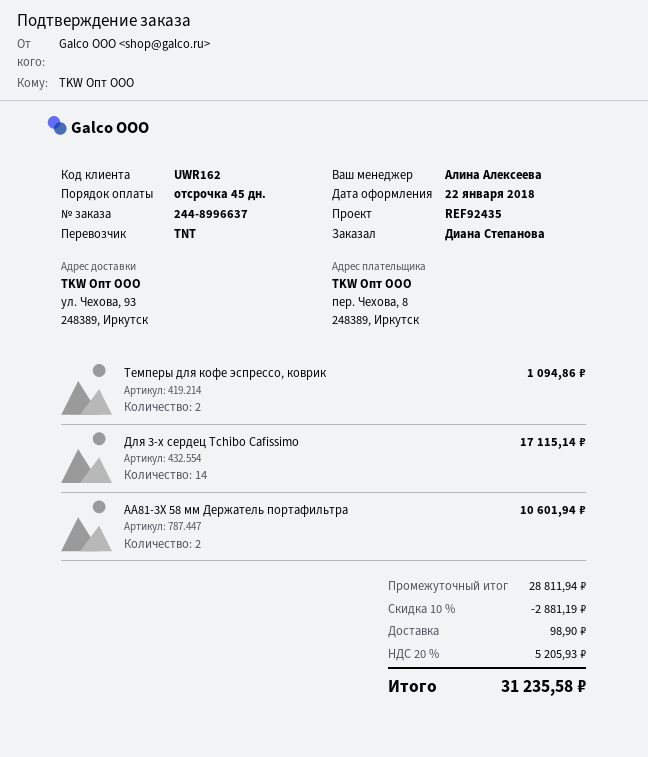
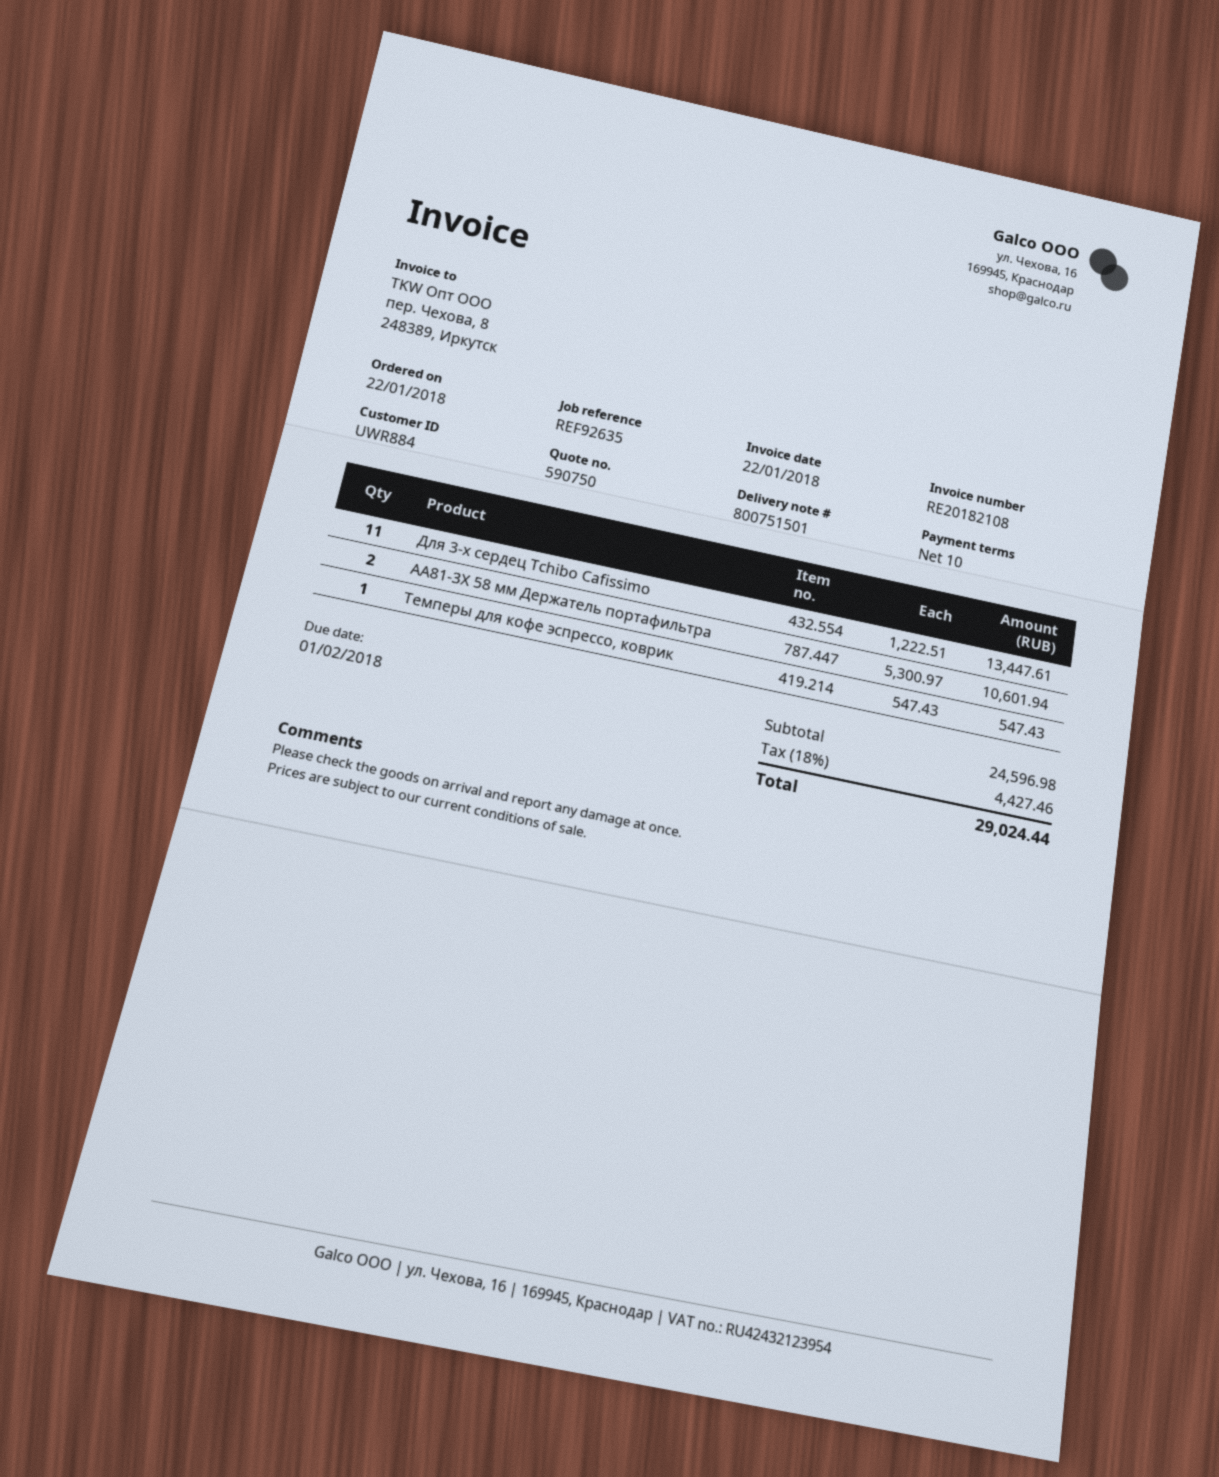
payment terms: 45 days -> 10 days
customer number: UWR162 -> UWR884
reference: REF92435 -> REF92635
Темперы для кофе эспрессо, коврик: 2 for 1094.86 -> 1 for 547.43
Для 3-х сердец Tchibo Cafissimo: 14 for 17115.14 -> 11 for 13447.61
subtotal: 28811.94 -> 24596.98
discount: 10% = 2881.19 -> none
shipping: 98.90 -> none
tax: 20% = 5205.93 -> 18% = 4427.46
total: 31235.58 -> 29024.44

